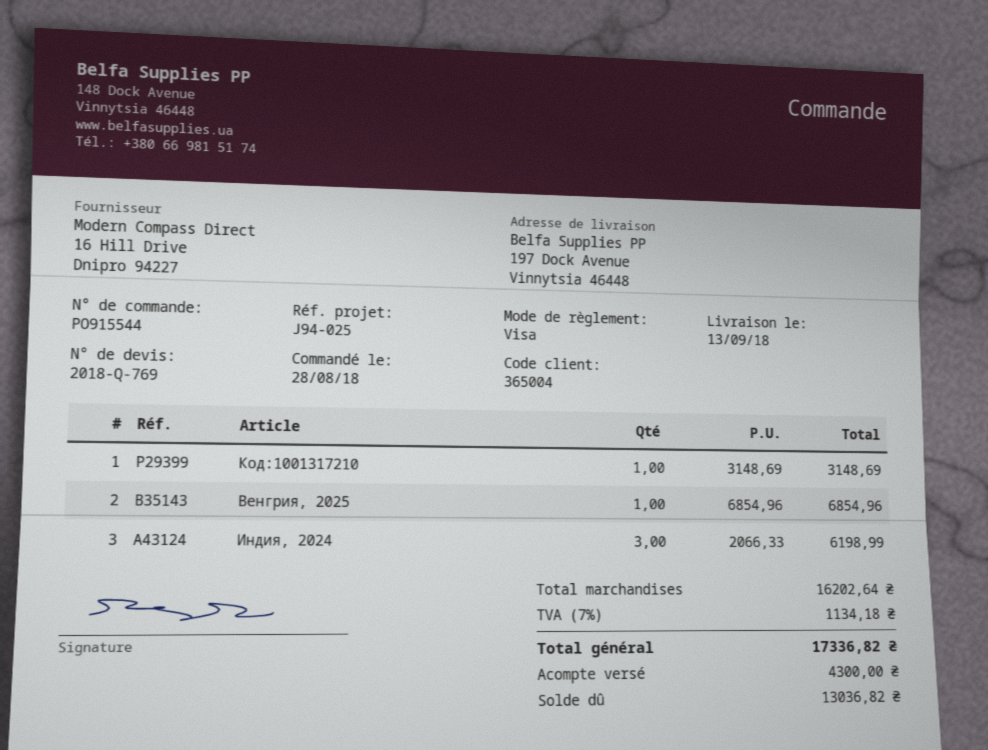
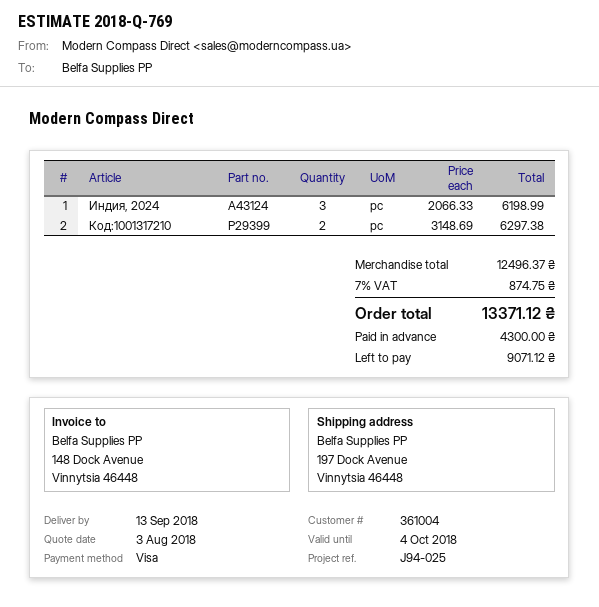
customer number: 365004 -> 361004
Код:1001317210: 1 x 3148.69 = 3148.69 -> 2 x 3148.69 = 6297.38
Венгрия, 2025: 1 x 6854.96 = 6854.96 -> none
subtotal: 16202.64 -> 12496.37
tax: 7% = 1134.18 -> 7% = 874.75
total: 17336.82 -> 13371.12
balance: 13036.82 -> 9071.12

